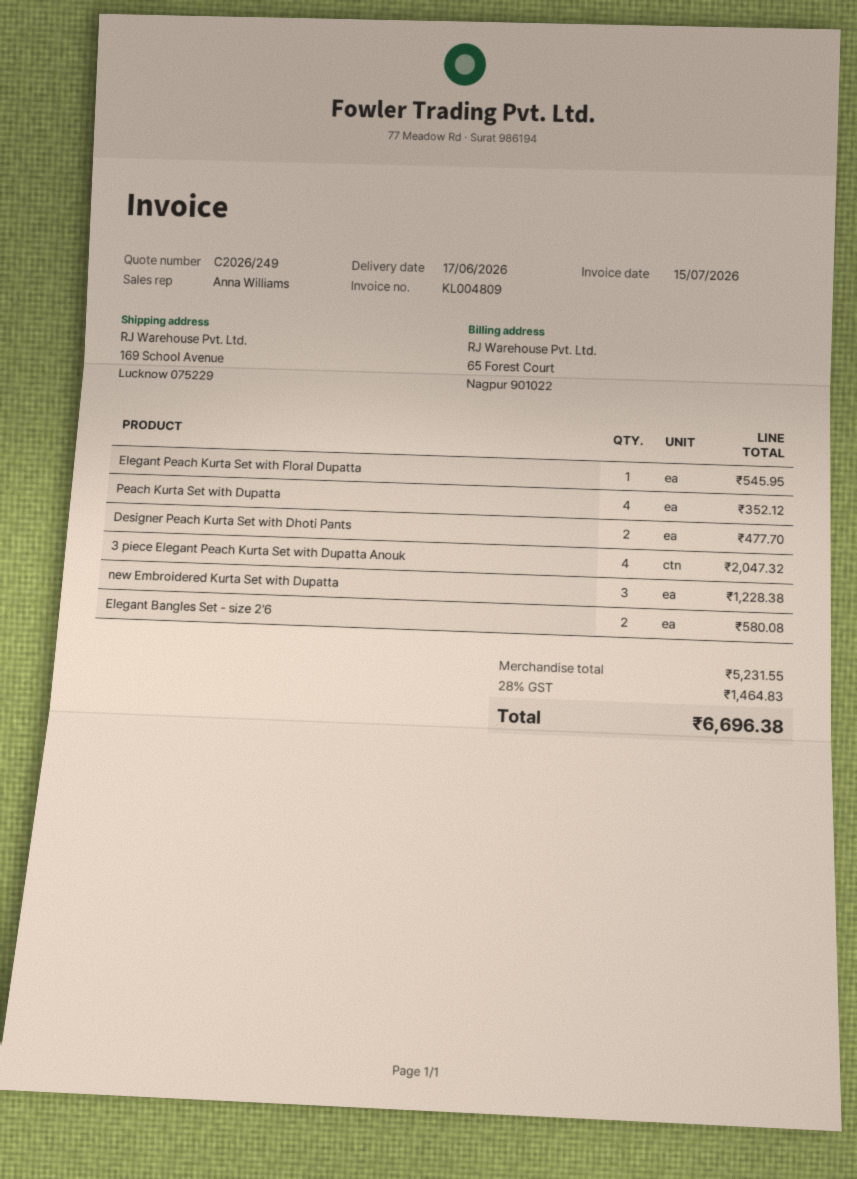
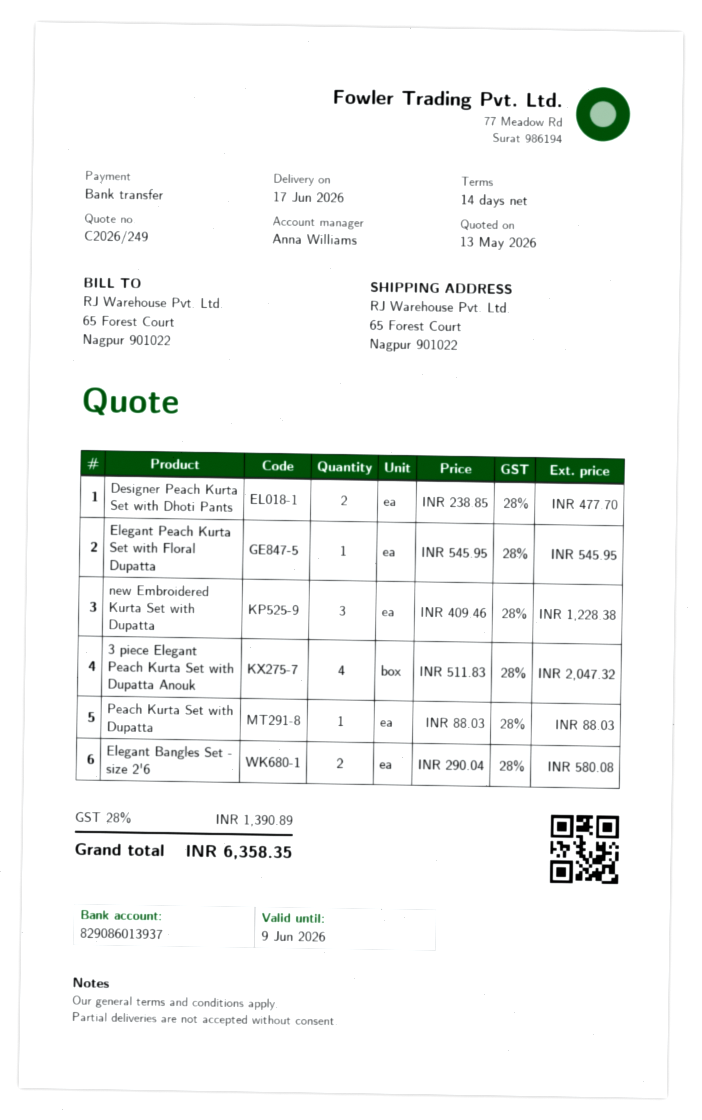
ship to: 169 School Avenue, Lucknow 075229 -> 65 Forest Court, Nagpur 901022
Peach Kurta Set with Dupatta: 4 for 352.12 -> 1 for 88.03
tax: 28% = 1464.83 -> 28% = 1390.89
total: 6696.38 -> 6358.35

